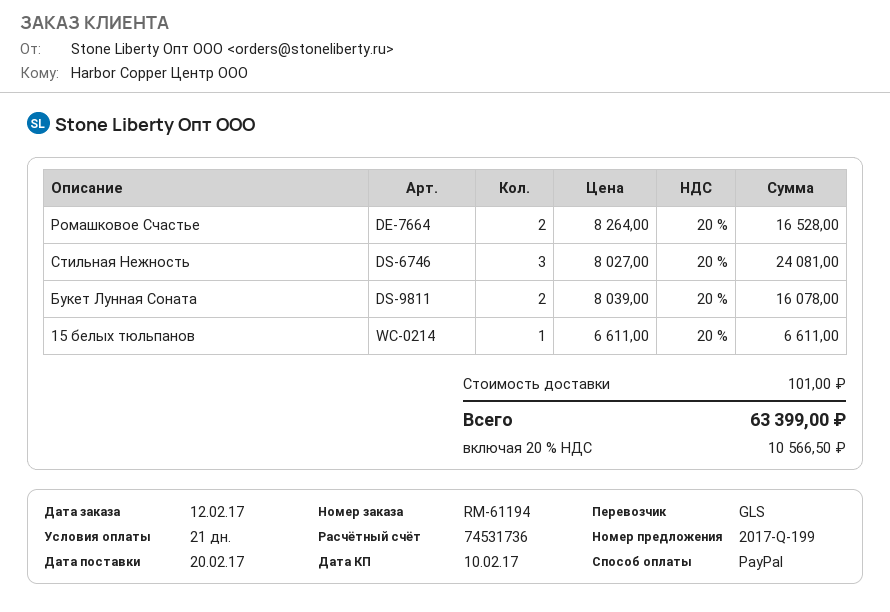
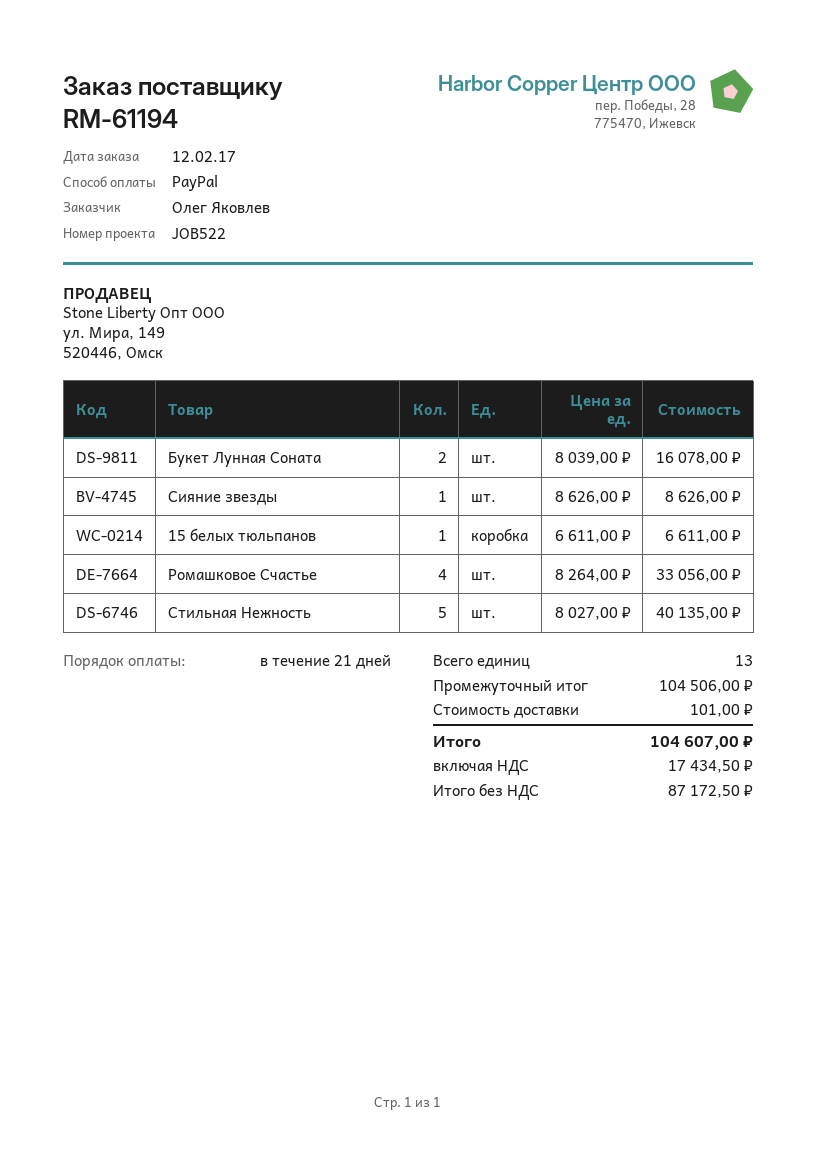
Ромашковое Счастье: 2 x 8264.00 = 16528.00 -> 4 x 8264.00 = 33056.00
Стильная Нежность: 3 x 8027.00 = 24081.00 -> 5 x 8027.00 = 40135.00
Сияние звезды: none -> 1 x 8626.00 = 8626.00
tax: 10566.50 -> 17434.50
total: 63399.00 -> 104607.00

